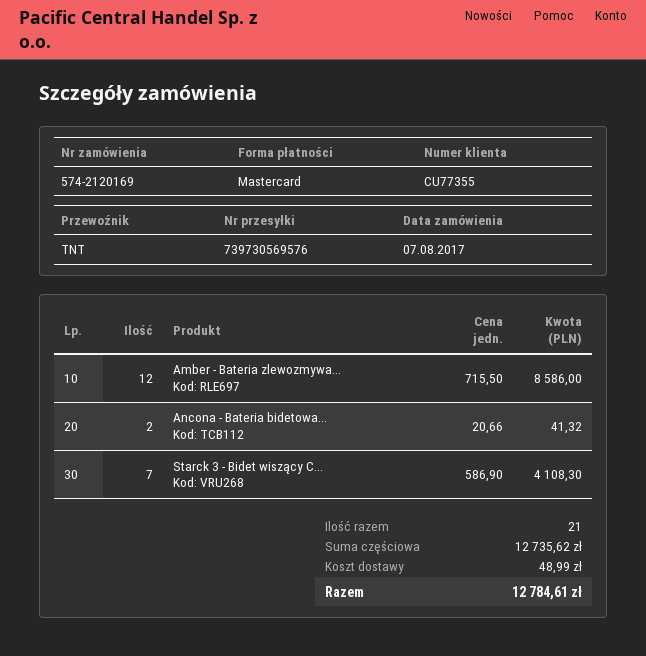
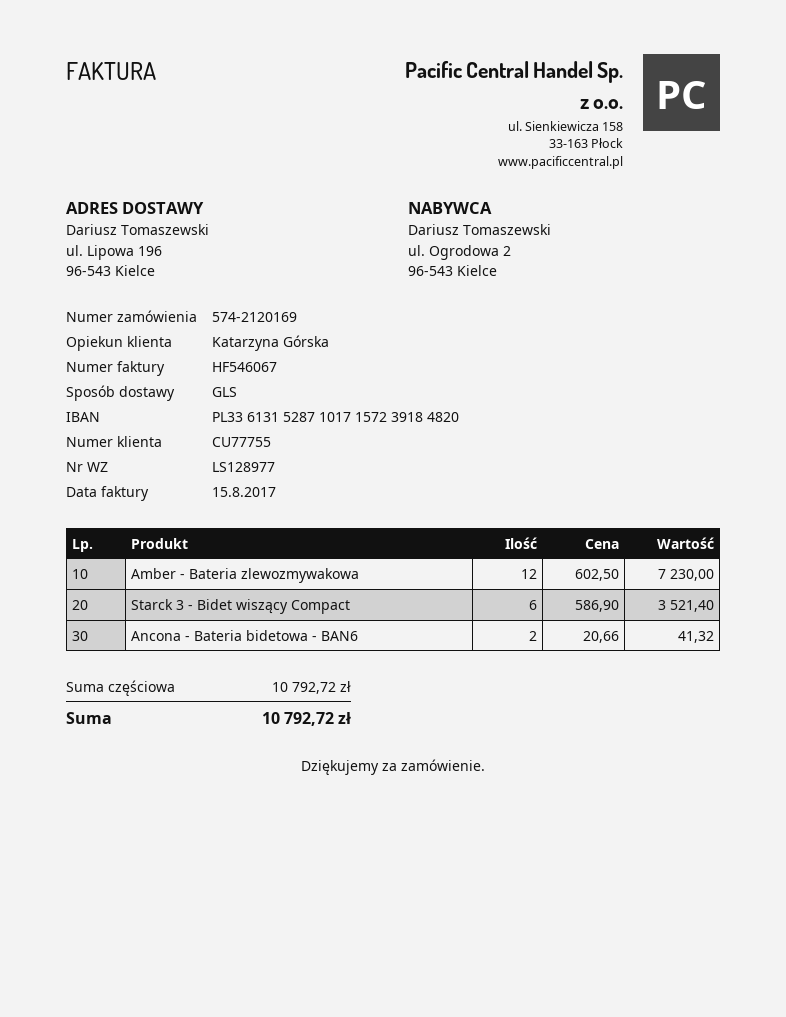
customer number: CU77355 -> CU77755
shipping method: TNT -> GLS
Amber - Bateria zlewozmywa...: 12 x 715.50 = 8586.00 -> 12 x 602.50 = 7230.00
Starck 3 - Bidet wiszący C...: 7 x 586.90 = 4108.30 -> 6 x 586.90 = 3521.40
subtotal: 12735.62 -> 10792.72
shipping: 48.99 -> none
total: 12784.61 -> 10792.72

